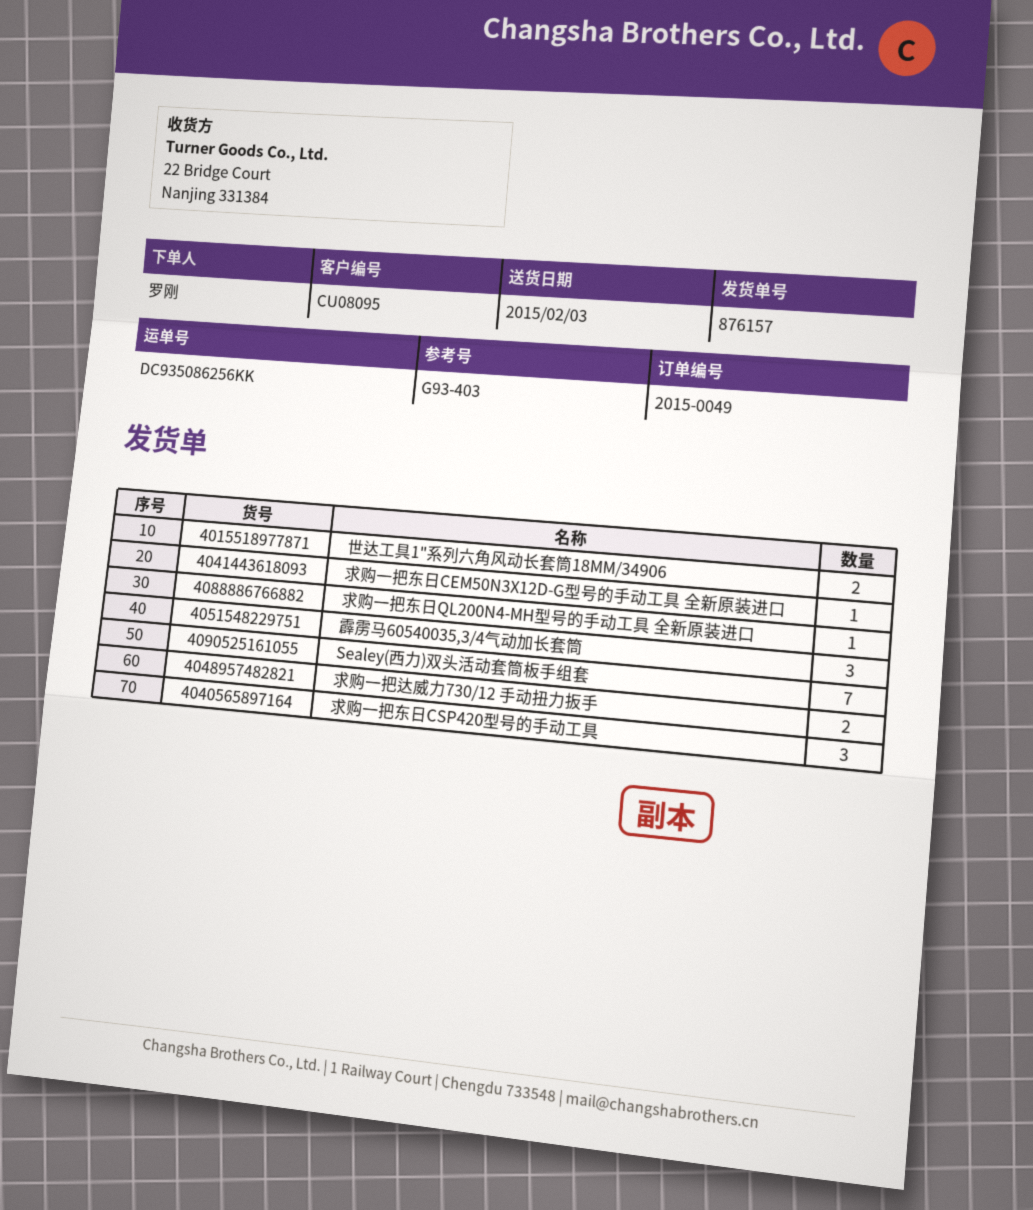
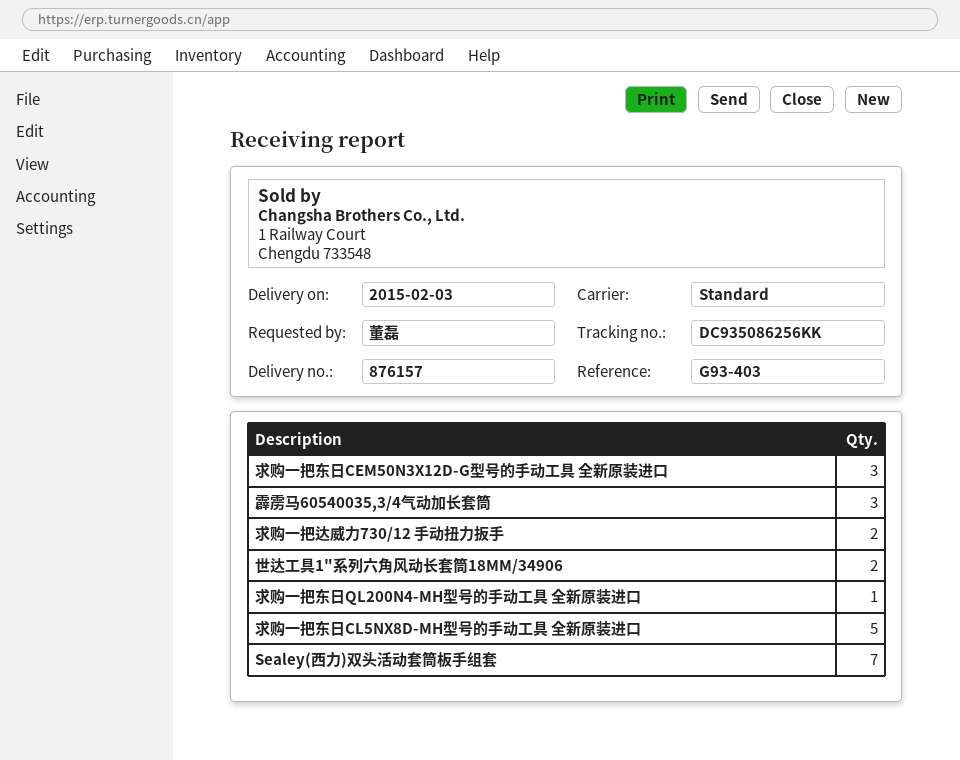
ordered by: 罗刚 -> 董磊
求购一把东日CEM50N3X12D-G型号的手动工具 全新原装进口: 1 -> 3
求购一把东日CSP420型号的手动工具: 3 -> none
求购一把东日CL5NX8D-MH型号的手动工具 全新原装进口: none -> 5

